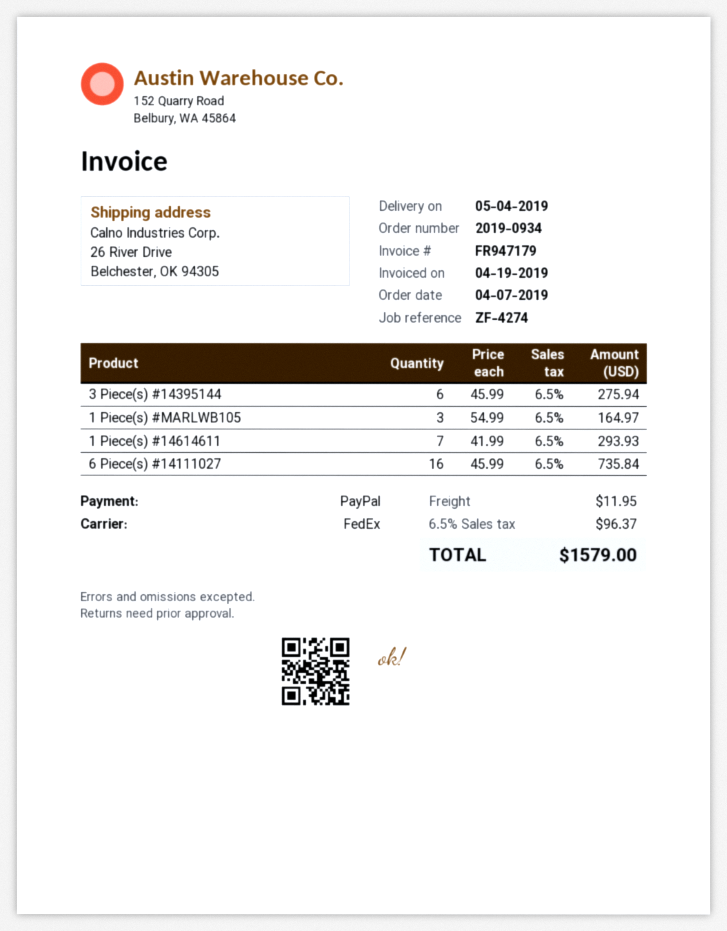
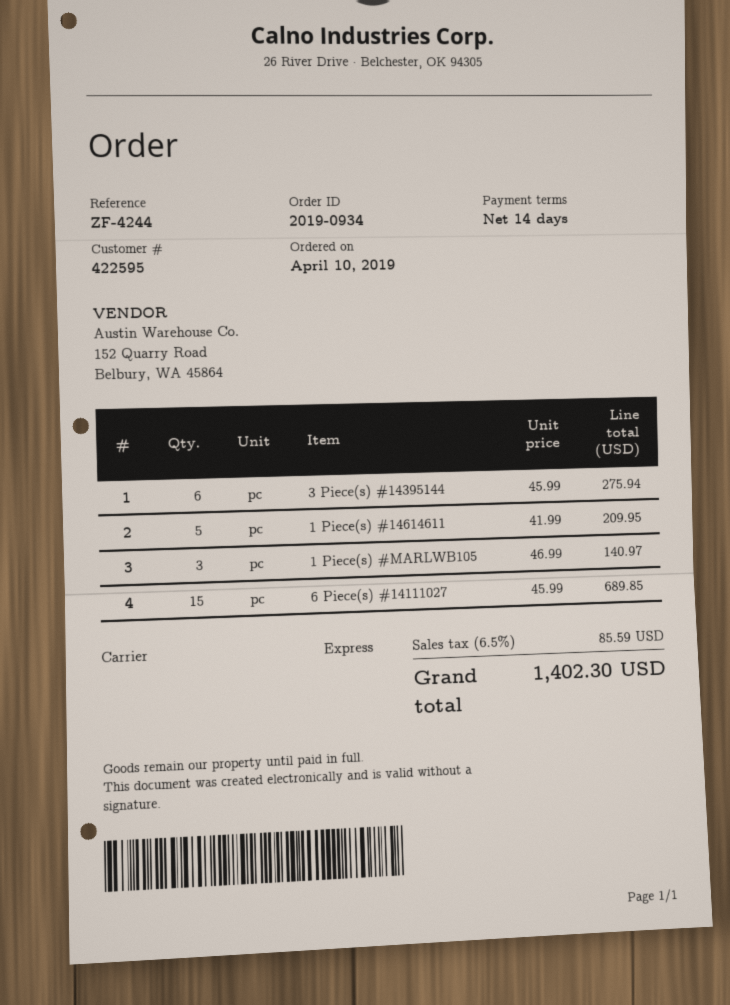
order date: 2019-04-07 -> 2019-04-10
reference: ZF-4274 -> ZF-4244
shipping method: FedEx -> express
1 Piece(s) #MARLWB105: 3 x 54.99 = 164.97 -> 3 x 46.99 = 140.97
1 Piece(s) #14614611: 7 x 41.99 = 293.93 -> 5 x 41.99 = 209.95
6 Piece(s) #14111027: 16 x 45.99 = 735.84 -> 15 x 45.99 = 689.85
shipping: 11.95 -> none
tax: 6.5% = 96.37 -> 6.5% = 85.59
total: 1579.00 -> 1402.30

